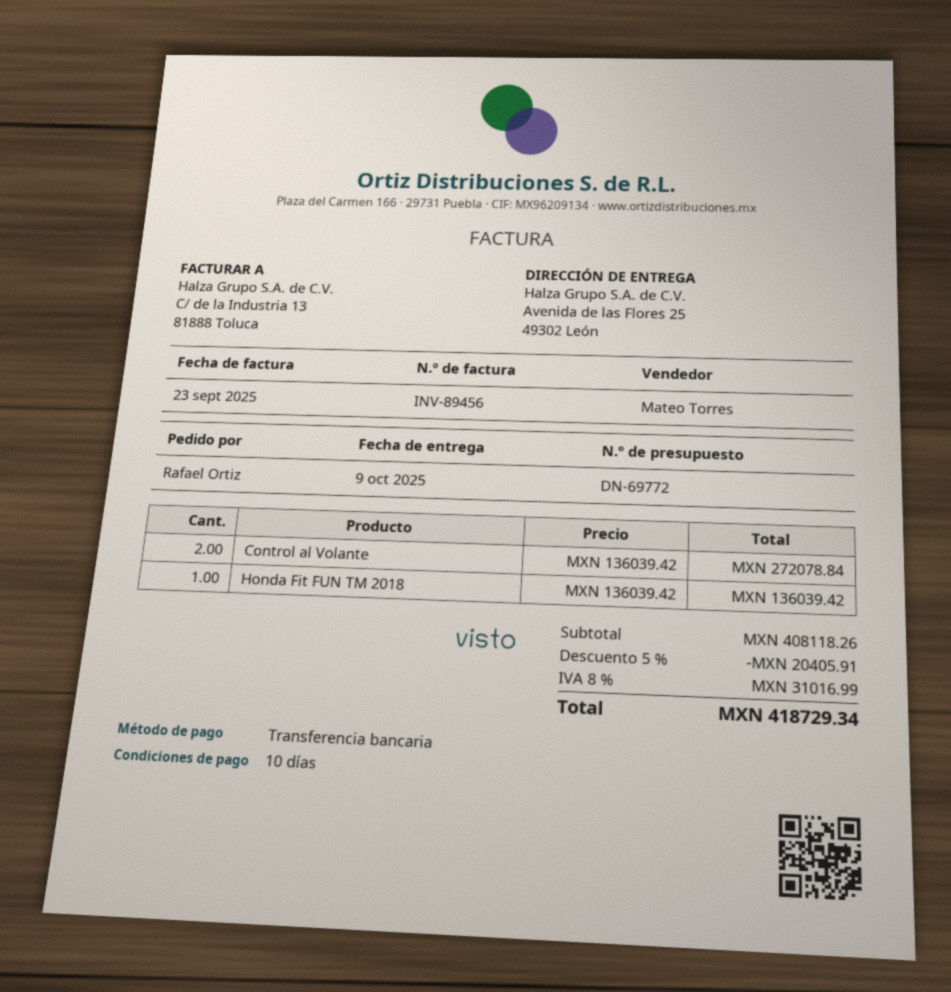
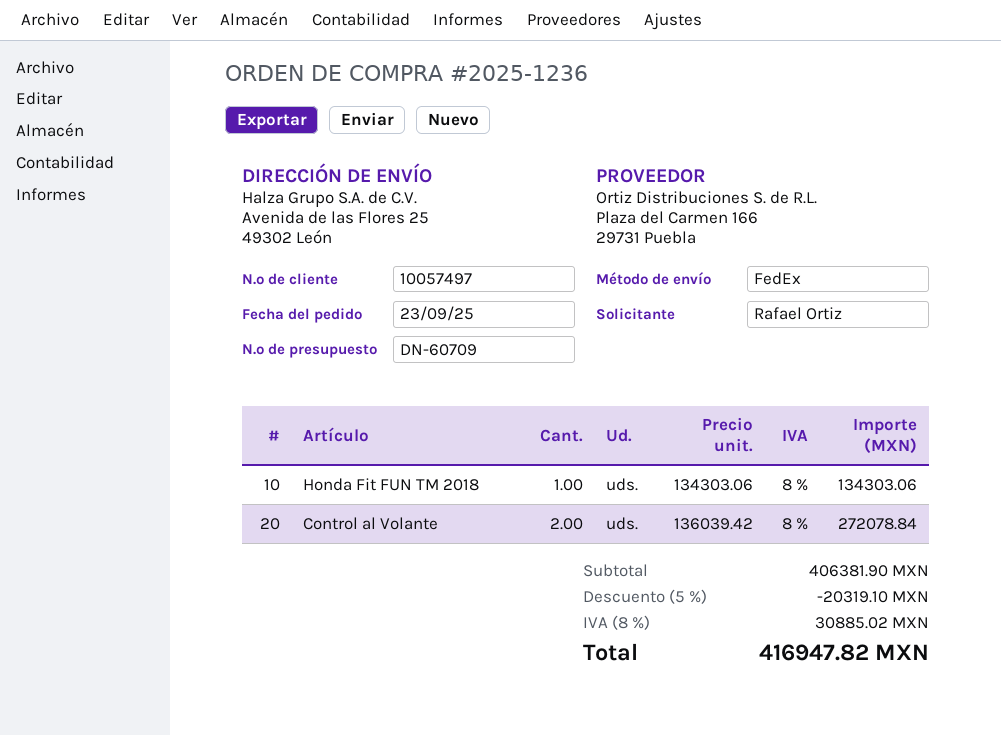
quote number: DN-69772 -> DN-60709
Honda Fit FUN TM 2018: 1 x 136039.42 = 136039.42 -> 1 x 134303.06 = 134303.06
subtotal: 408118.26 -> 406381.90
discount: 5% = 20405.91 -> 5% = 20319.10
tax: 8% = 31016.99 -> 8% = 30885.02
total: 418729.34 -> 416947.82

